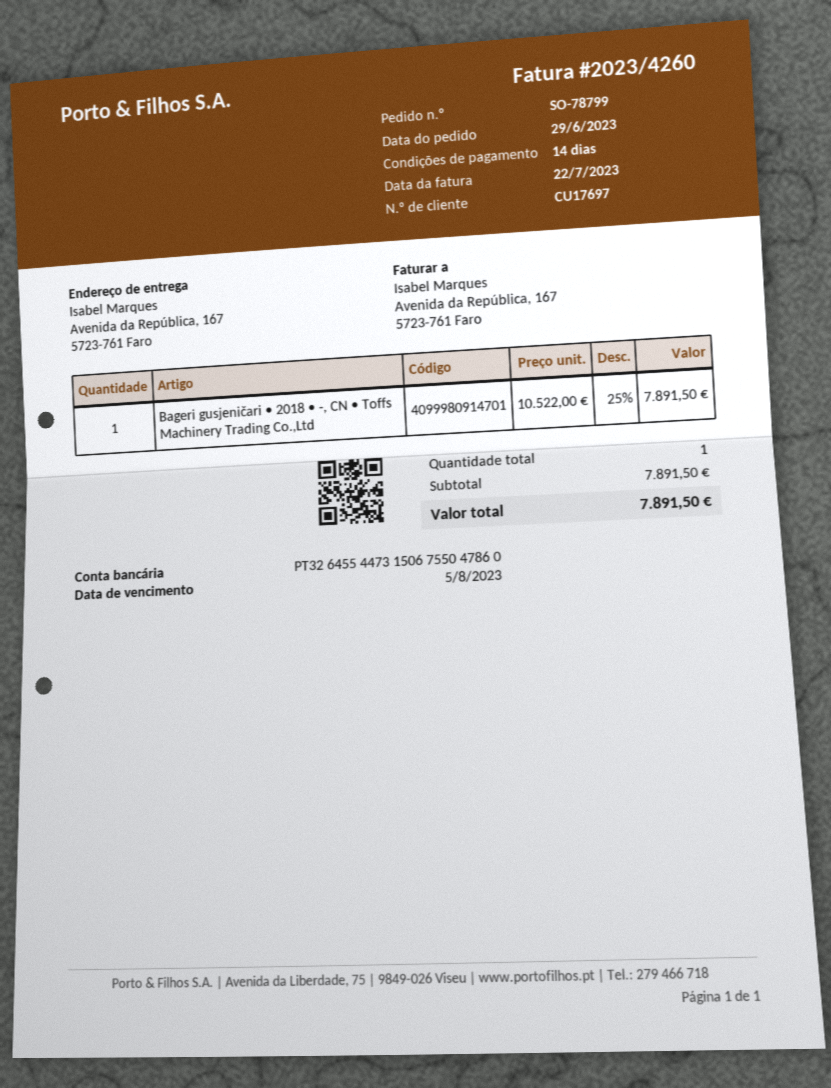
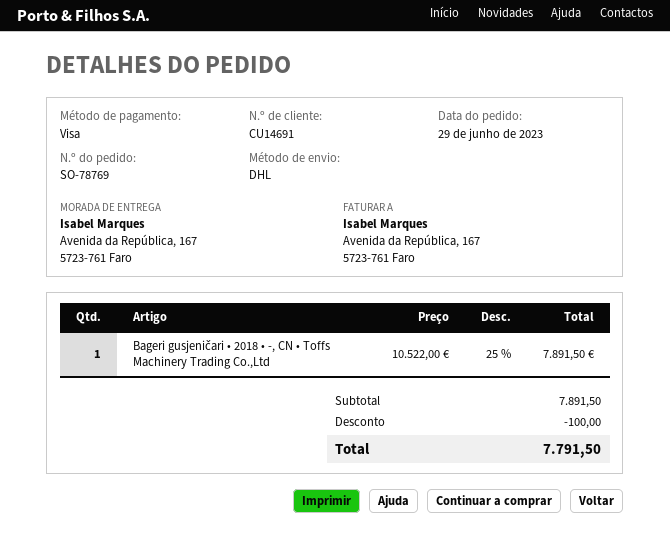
order number: SO-78799 -> SO-78769
customer number: CU17697 -> CU14691
discount: none -> 100.00
total: 7891.50 -> 7791.50

